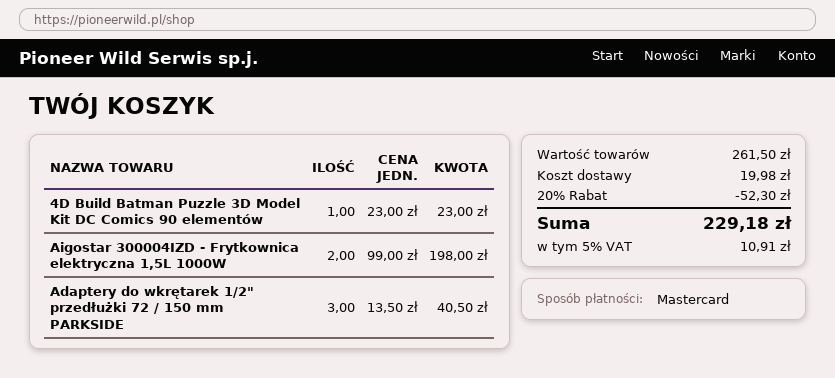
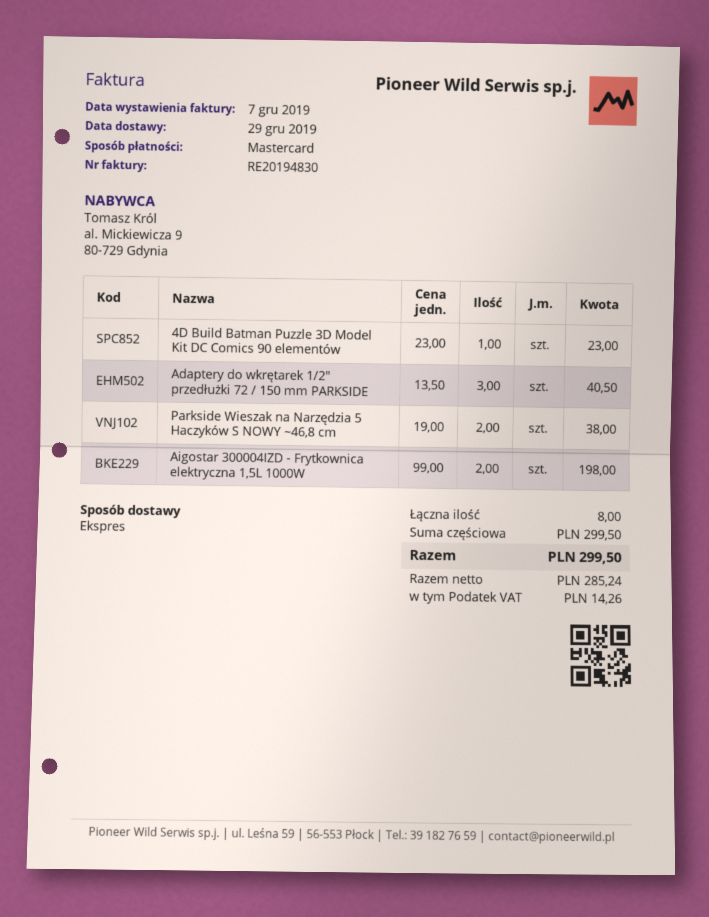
Parkside Wieszak na Narzędzia 5 Haczyków S NOWY ~46,8 cm: none -> 2 x 19.00 = 38.00
subtotal: 261.50 -> 299.50
discount: 20% = 52.30 -> none
shipping: 19.98 -> none
tax: 10.91 -> 14.26
total: 229.18 -> 299.50

